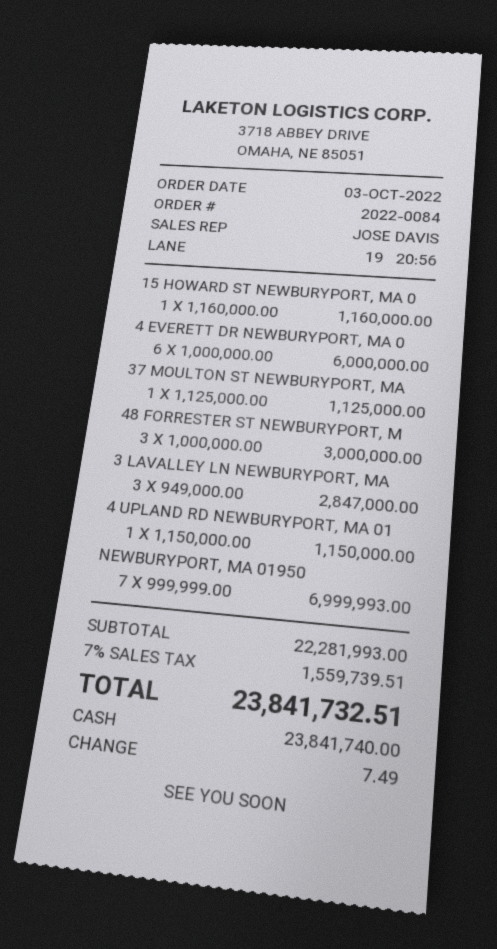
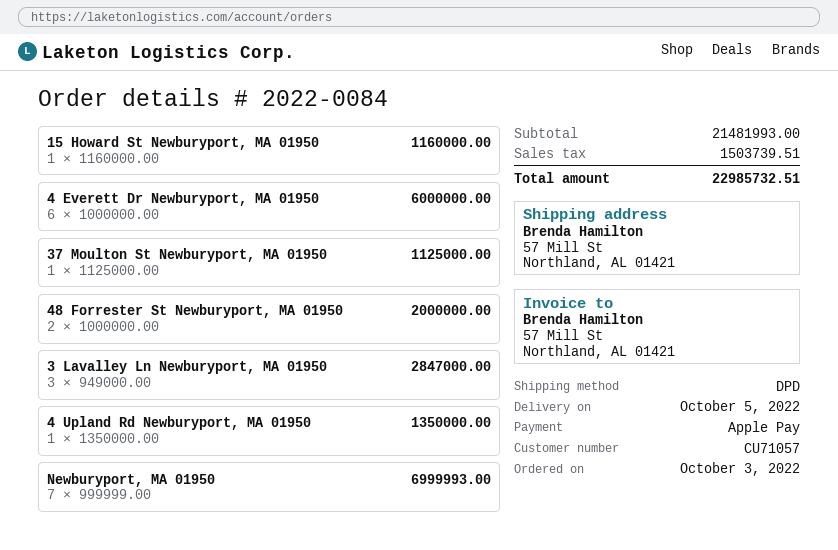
payment method: cash -> Apple Pay
48 FORRESTER ST NEWBURYPORT, M: 3 x 1000000.00 = 3000000.00 -> 2 x 1000000.00 = 2000000.00
4 UPLAND RD NEWBURYPORT, MA 01: 1 x 1150000.00 = 1150000.00 -> 1 x 1350000.00 = 1350000.00
subtotal: 22281993.00 -> 21481993.00
tax: 1559739.51 -> 1503739.51
total: 23841732.51 -> 22985732.51

